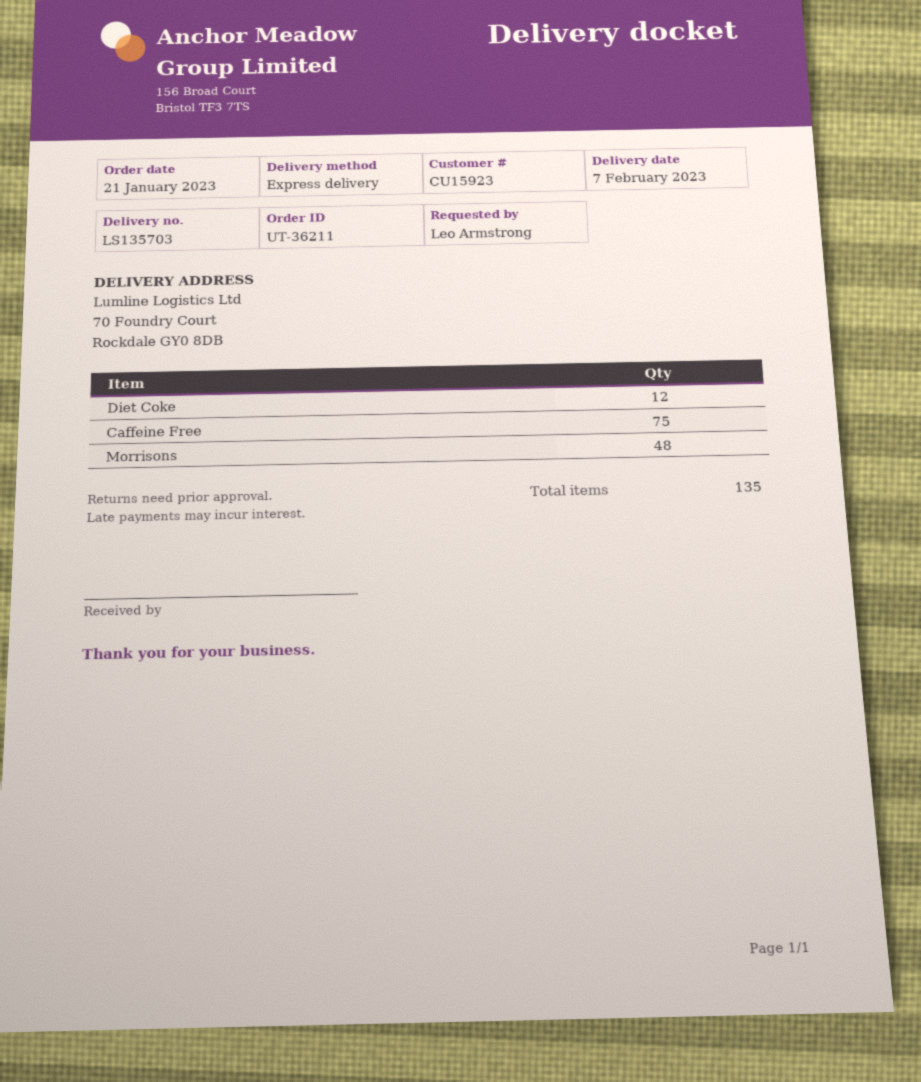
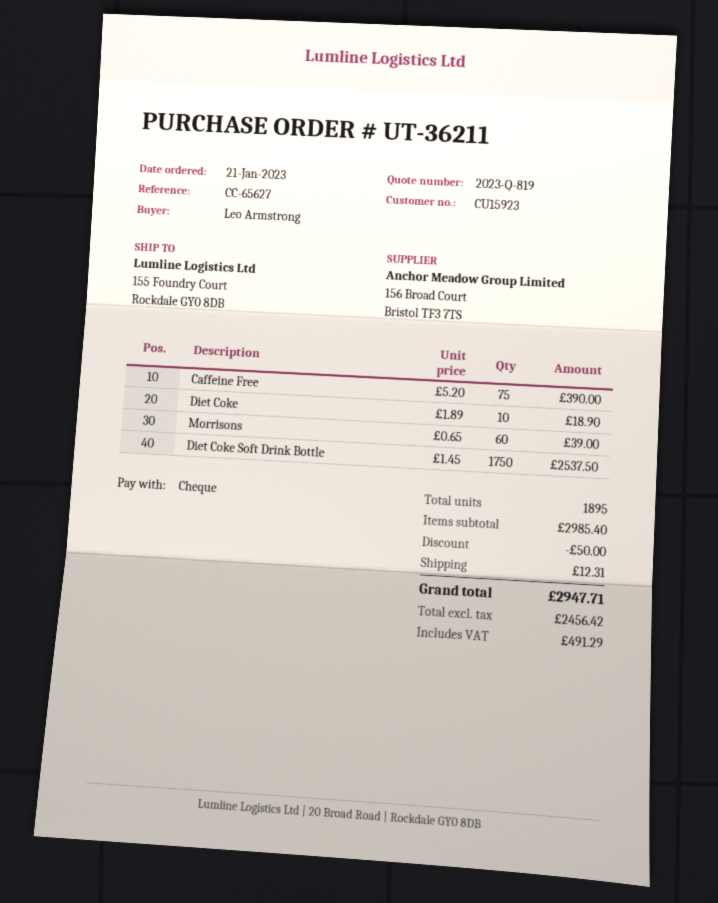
ship to: 70 Foundry Court, Rockdale GY0 8DB -> 155 Foundry Court, Rockdale GY0 8DB
Diet Coke: 12 -> 10
Morrisons: 48 -> 60
Diet Coke Soft Drink Bottle: none -> 1750
total quantity: 135 -> 1895

